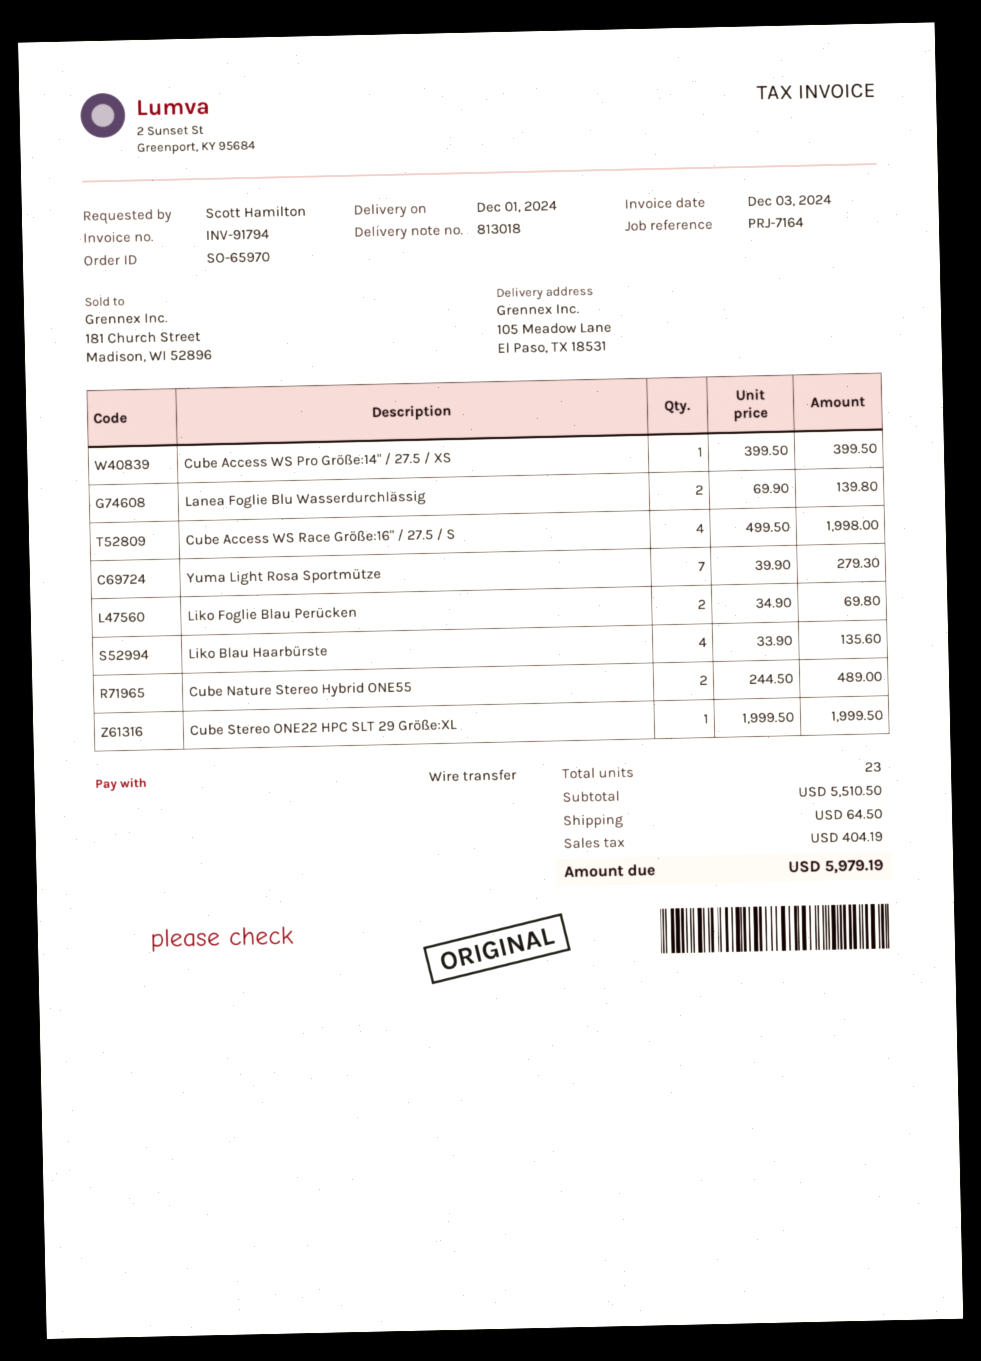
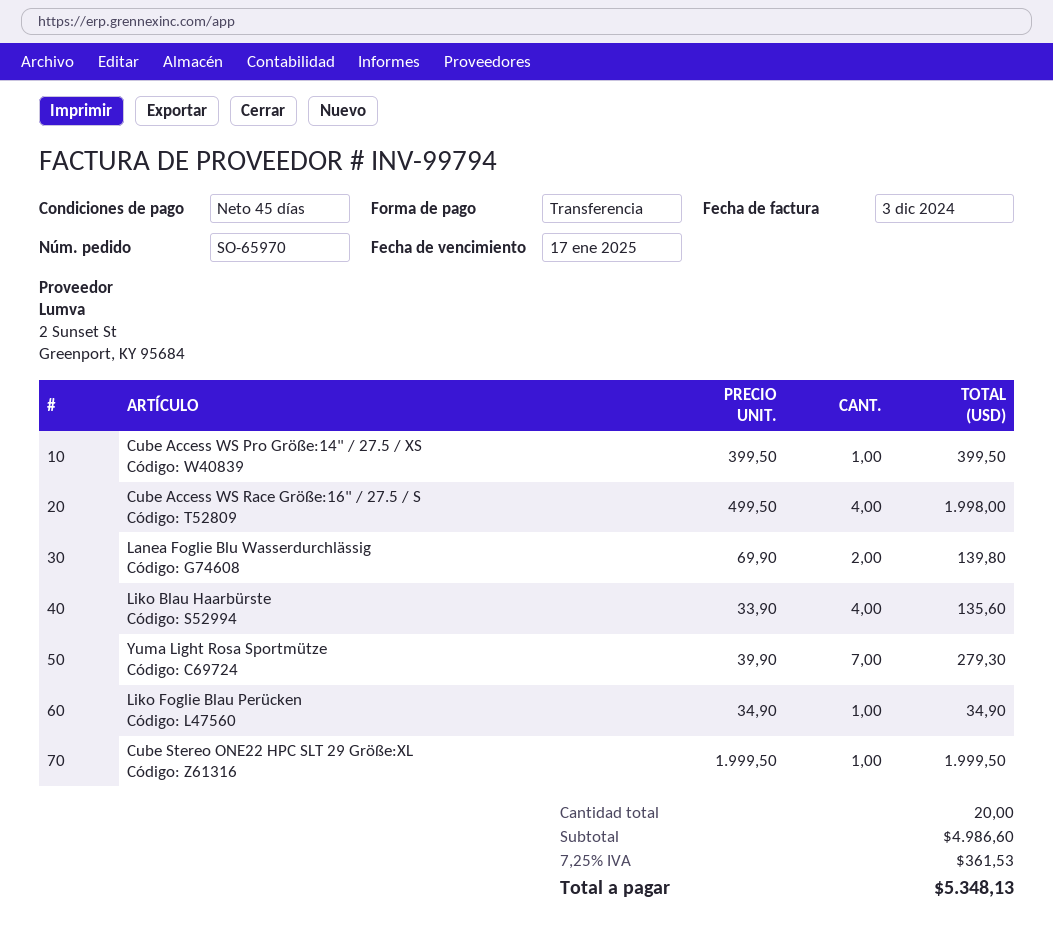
invoice number: INV-91794 -> INV-99794
Liko Foglie Blau Perücken: 2 x 34.90 = 69.80 -> 1 x 34.90 = 34.90
Cube Nature Stereo Hybrid ONE55: 2 x 244.50 = 489.00 -> none
total quantity: 23 -> 20
subtotal: 5510.50 -> 4986.60
shipping: 64.50 -> none
tax: 404.19 -> 361.53
total: 5979.19 -> 5348.13

